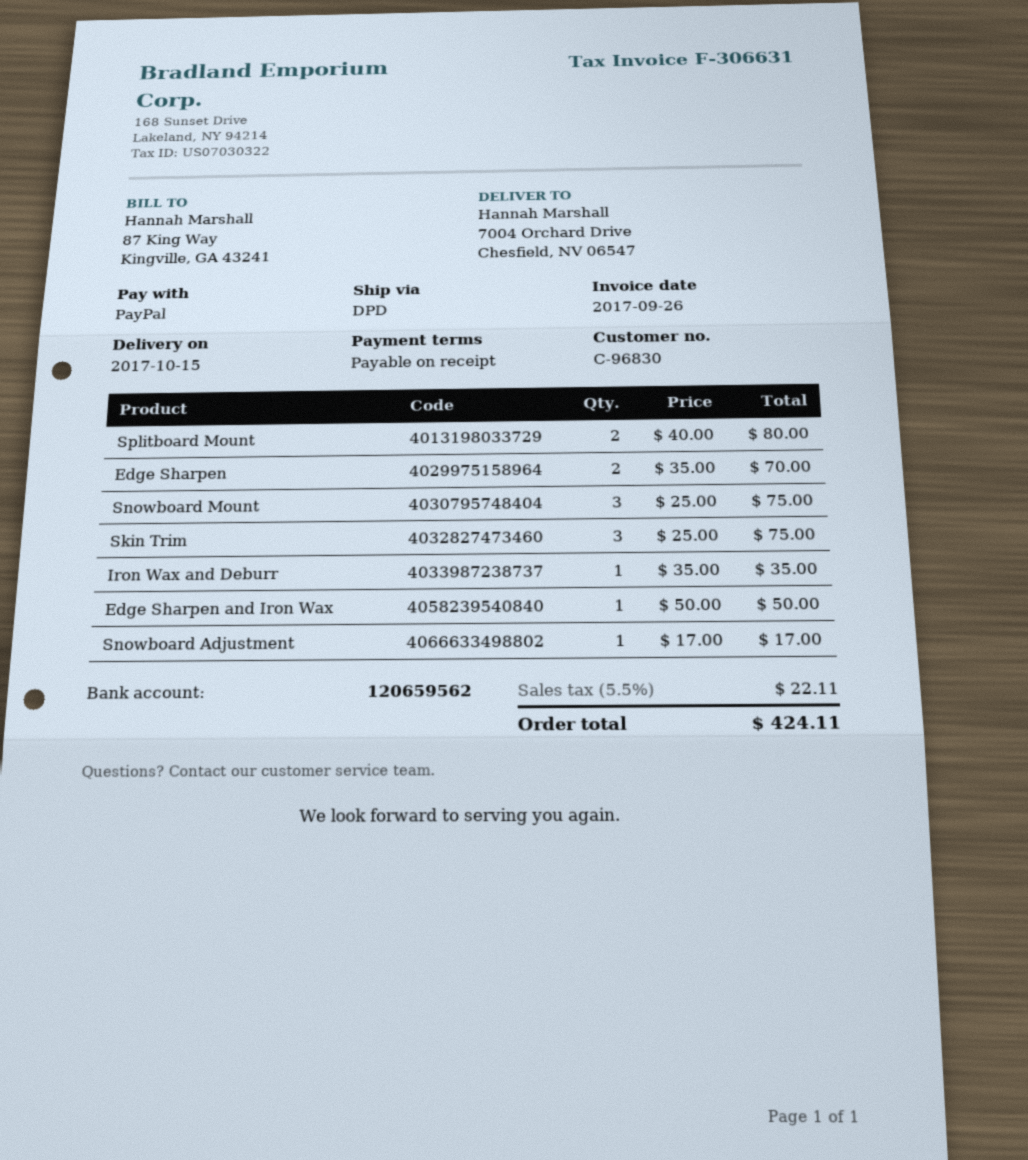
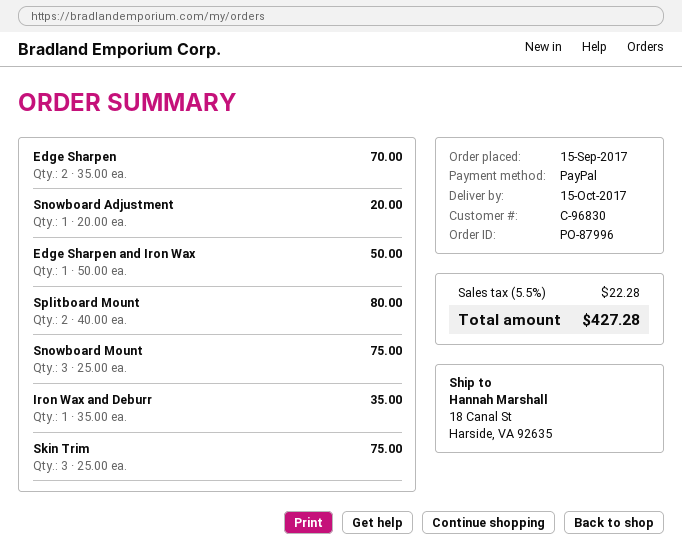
ship to: 7004 Orchard Drive, Chesfield, NV 06547 -> 18 Canal St, Harside, VA 92635
Snowboard Adjustment: 1 x 17.00 = 17.00 -> 1 x 20.00 = 20.00
tax: 5.5% = 22.11 -> 5.5% = 22.28
total: 424.11 -> 427.28

